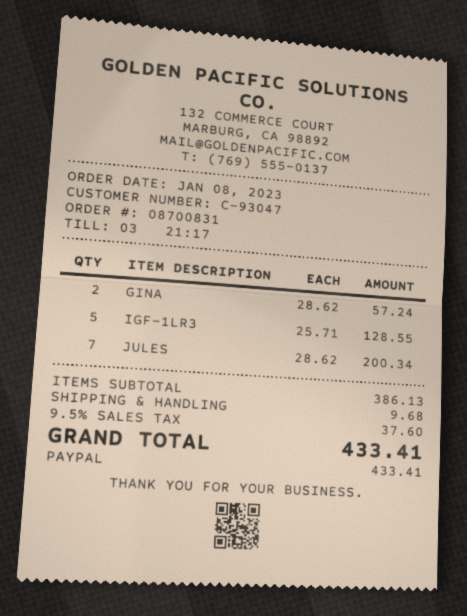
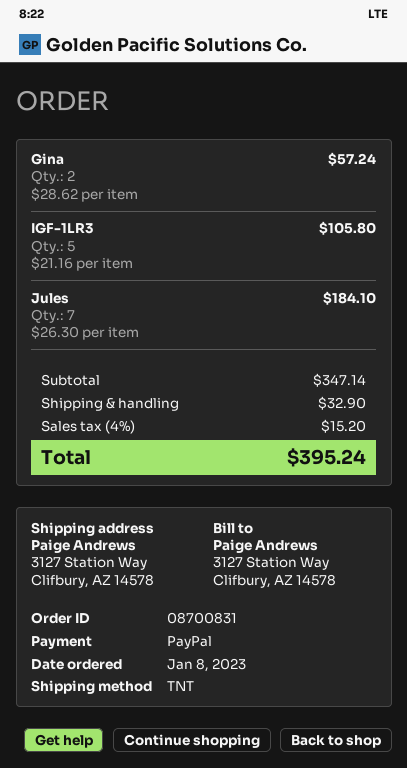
IGF-1LR3: 5 x 25.71 = 128.55 -> 5 x 21.16 = 105.80
JULES: 7 x 28.62 = 200.34 -> 7 x 26.30 = 184.10
subtotal: 386.13 -> 347.14
shipping: 9.68 -> 32.90
tax: 9.5% = 37.60 -> 4% = 15.20
total: 433.41 -> 395.24

